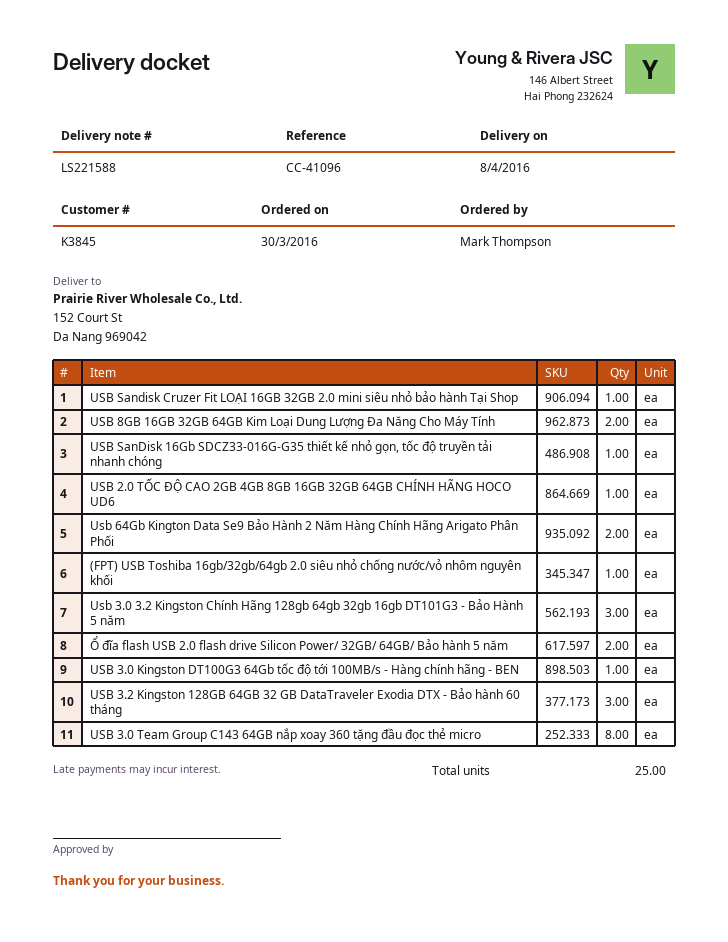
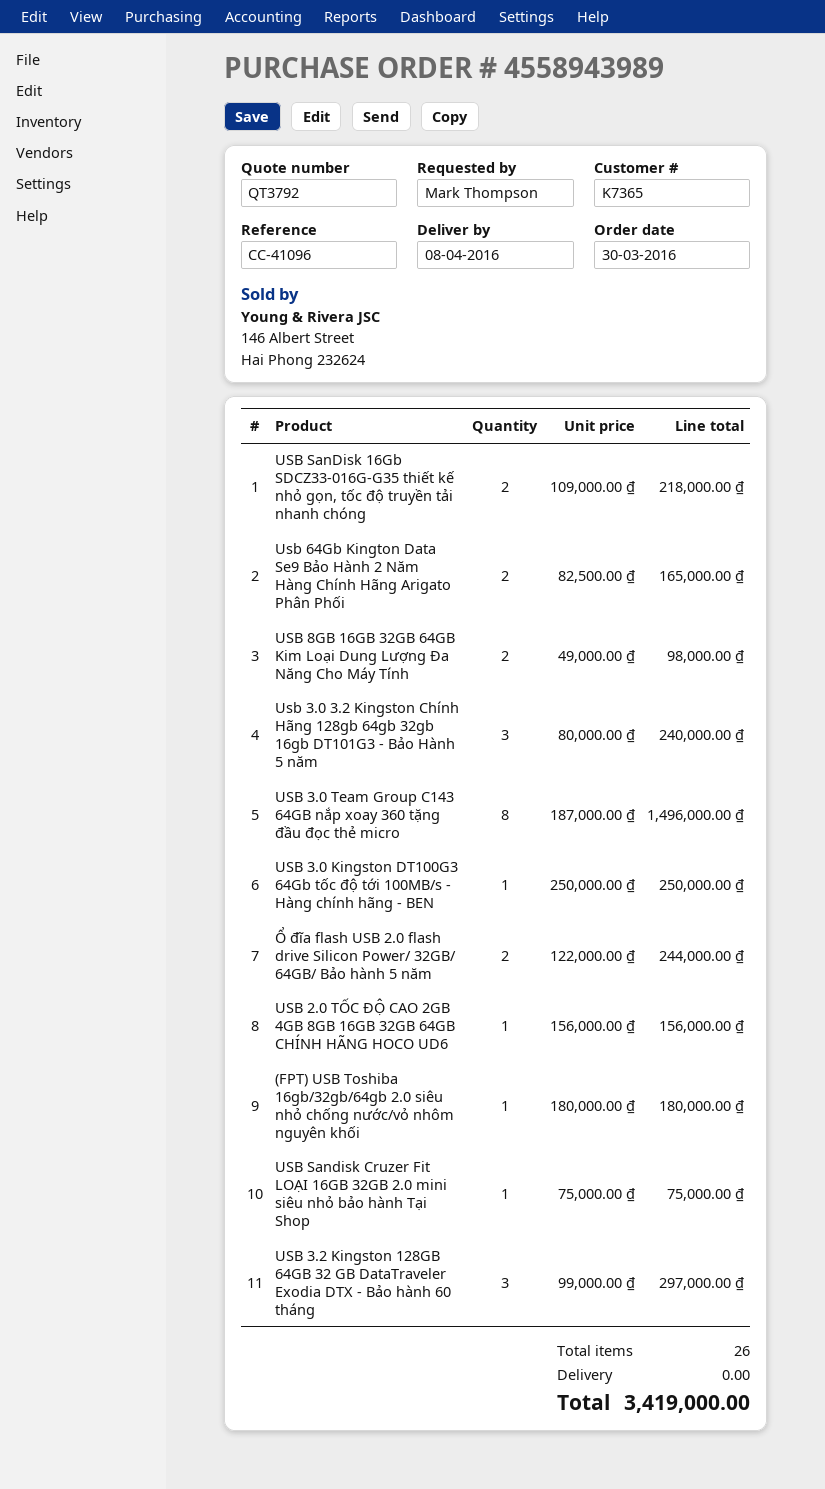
customer number: K3845 -> K7365
USB SanDisk 16Gb SDCZ33-016G-G35 thiết kế nhỏ gọn, tốc độ truyền tải nhanh chóng: 1 -> 2
total quantity: 25 -> 26

